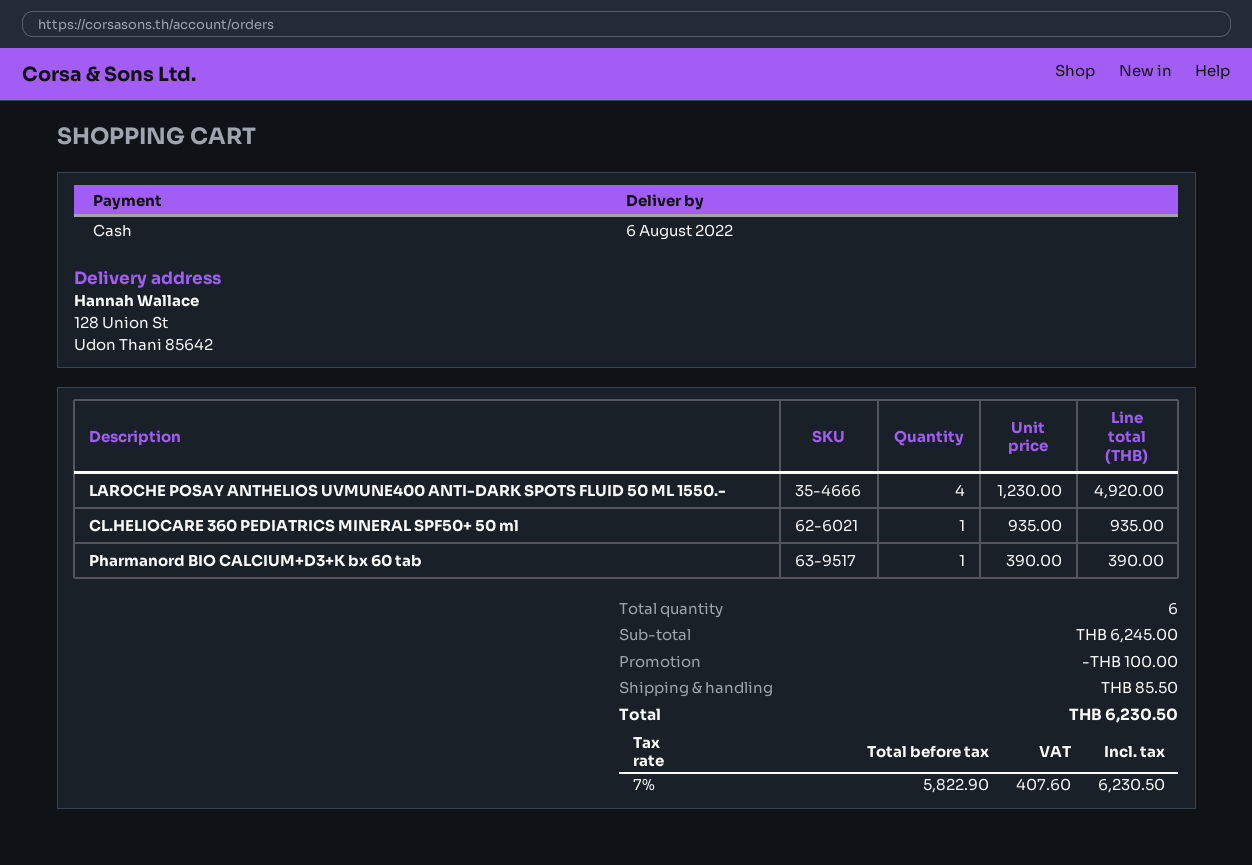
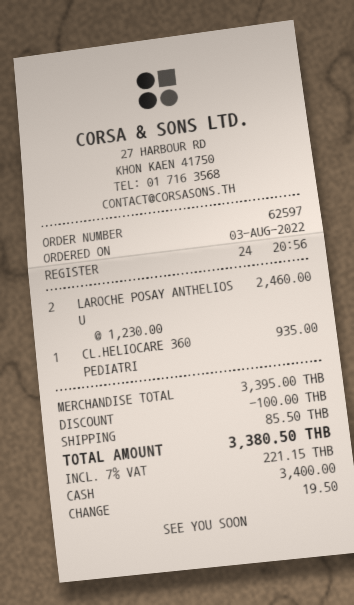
LAROCHE POSAY ANTHELIOS UVMUNE400 ANTI-DARK SPOTS FLUID 50 ML 1550.-: 4 x 1230.00 = 4920.00 -> 2 x 1230.00 = 2460.00
Pharmanord BIO CALCIUM+D3+K bx 60 tab: 1 x 390.00 = 390.00 -> none
subtotal: 6245.00 -> 3395.00
tax: 7% = 407.60 -> 7% = 221.15
total: 6230.50 -> 3380.50

